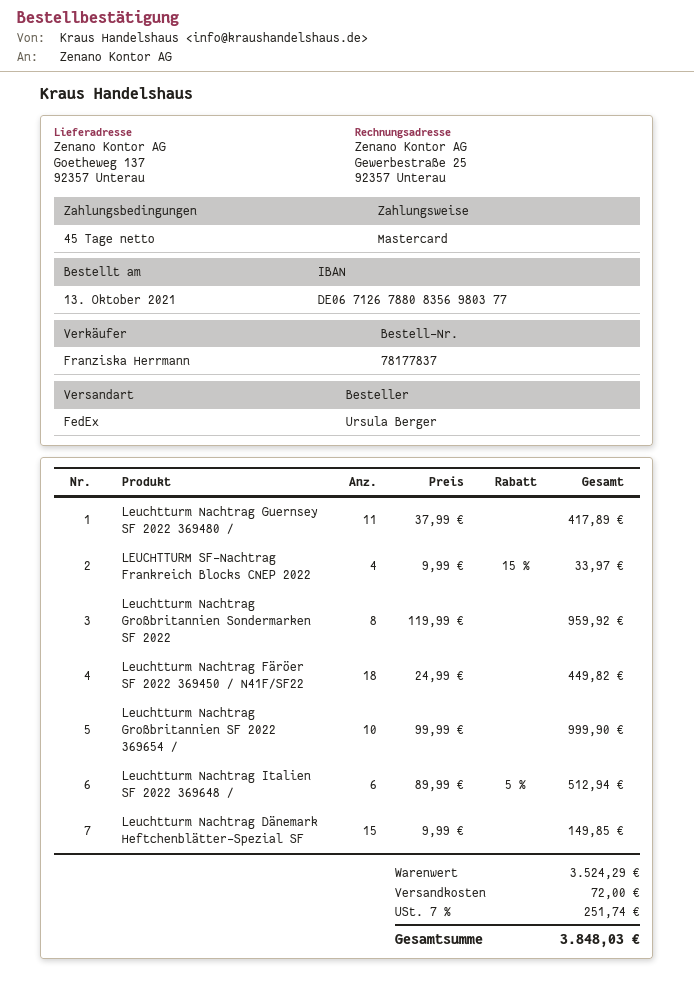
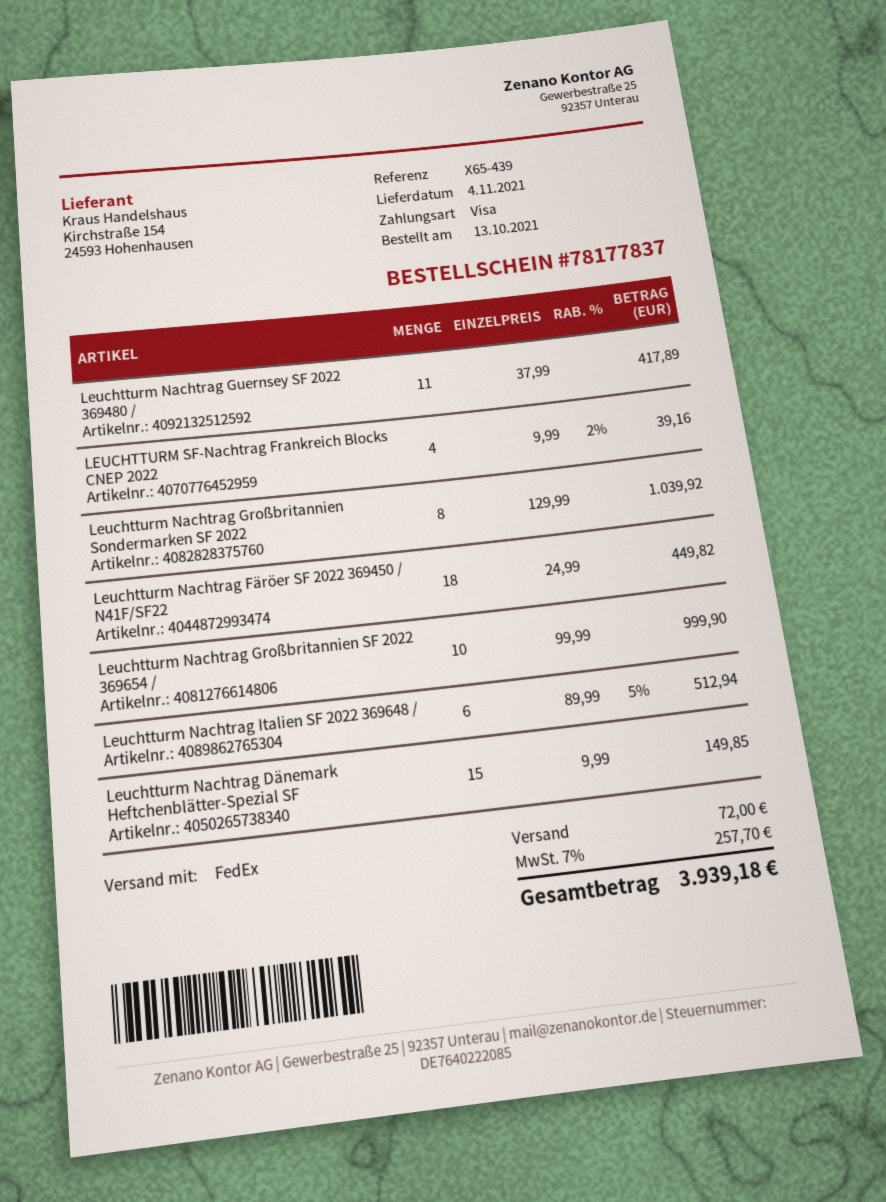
payment method: Mastercard -> Visa
LEUCHTTURM SF-Nachtrag Frankreich Blocks CNEP 2022: 4 x 9.99 - 15% = 33.97 -> 4 x 9.99 - 2% = 39.16
Leuchtturm Nachtrag Großbritannien Sondermarken SF 2022: 8 x 119.99 = 959.92 -> 8 x 129.99 = 1039.92
tax: 7% = 251.74 -> 7% = 257.70
total: 3848.03 -> 3939.18

